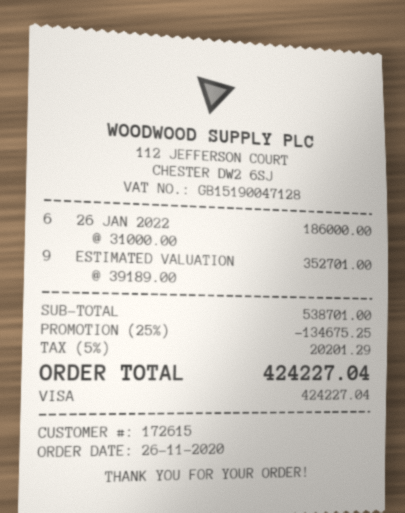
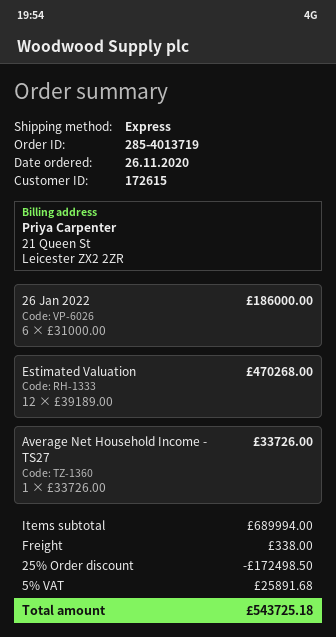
ESTIMATED VALUATION: 9 x 39189.00 = 352701.00 -> 12 x 39189.00 = 470268.00
Average Net Household Income - TS27: none -> 1 x 33726.00 = 33726.00
subtotal: 538701.00 -> 689994.00
discount: 25% = 134675.25 -> 25% = 172498.50
shipping: none -> 338.00
tax: 5% = 20201.29 -> 5% = 25891.68
total: 424227.04 -> 543725.18

